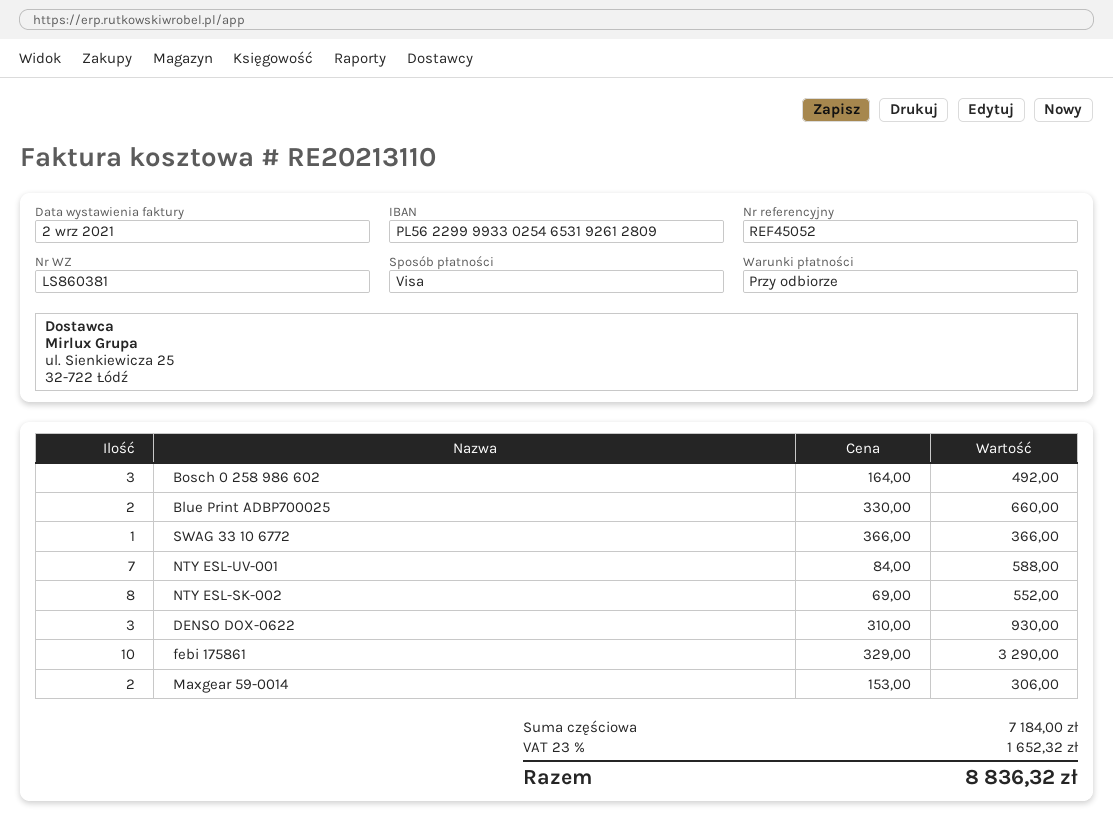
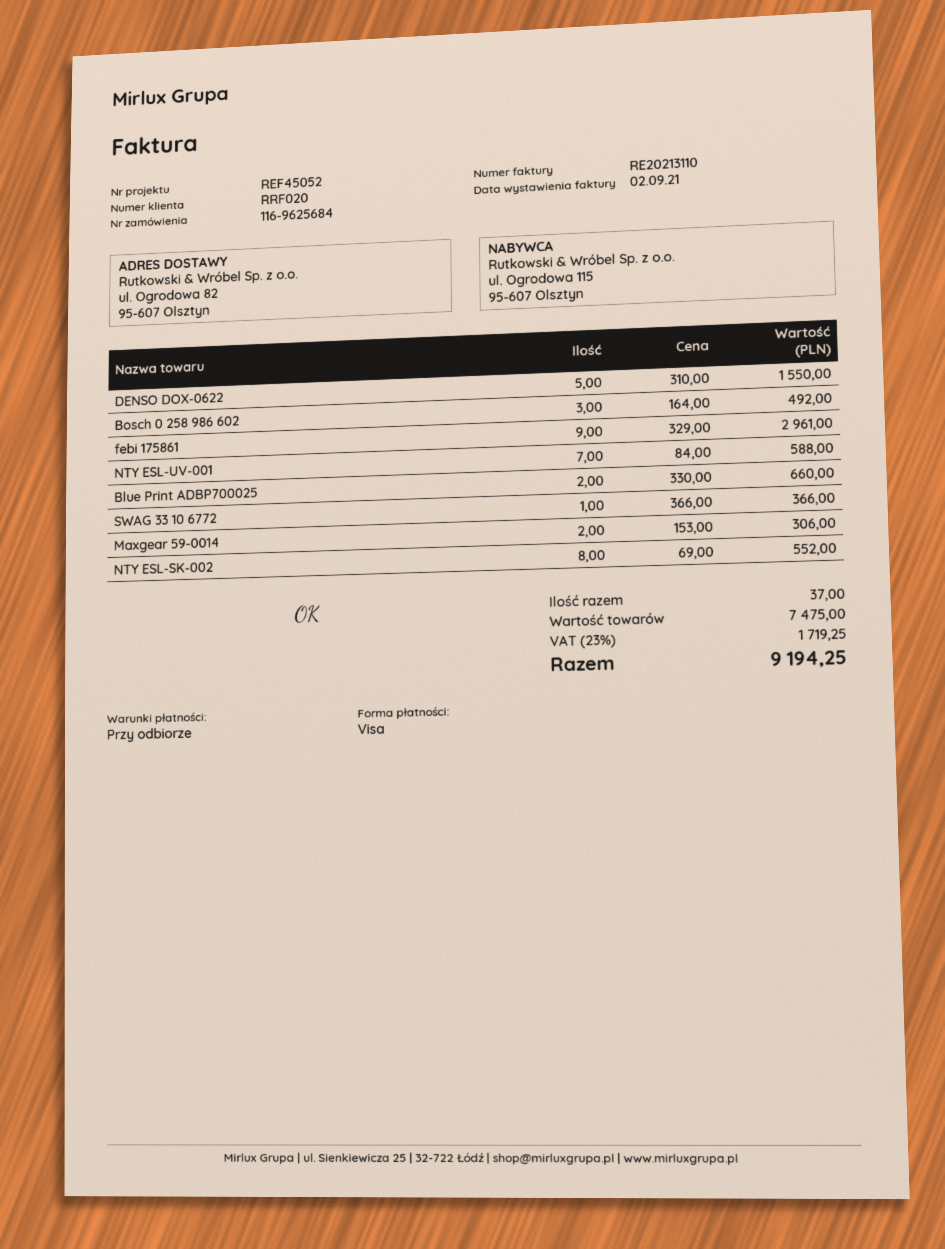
DENSO DOX-0622: 3 x 310.00 = 930.00 -> 5 x 310.00 = 1550.00
febi 175861: 10 x 329.00 = 3290.00 -> 9 x 329.00 = 2961.00
subtotal: 7184.00 -> 7475.00
tax: 23% = 1652.32 -> 23% = 1719.25
total: 8836.32 -> 9194.25

